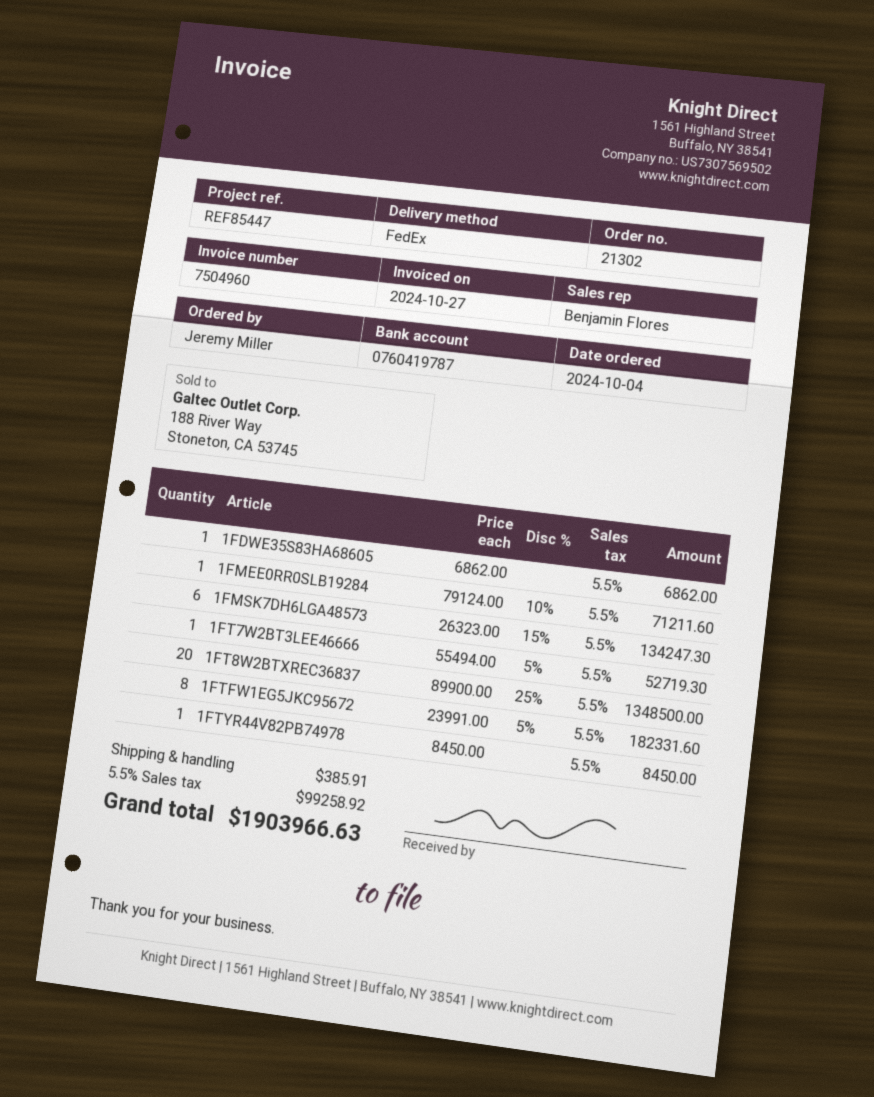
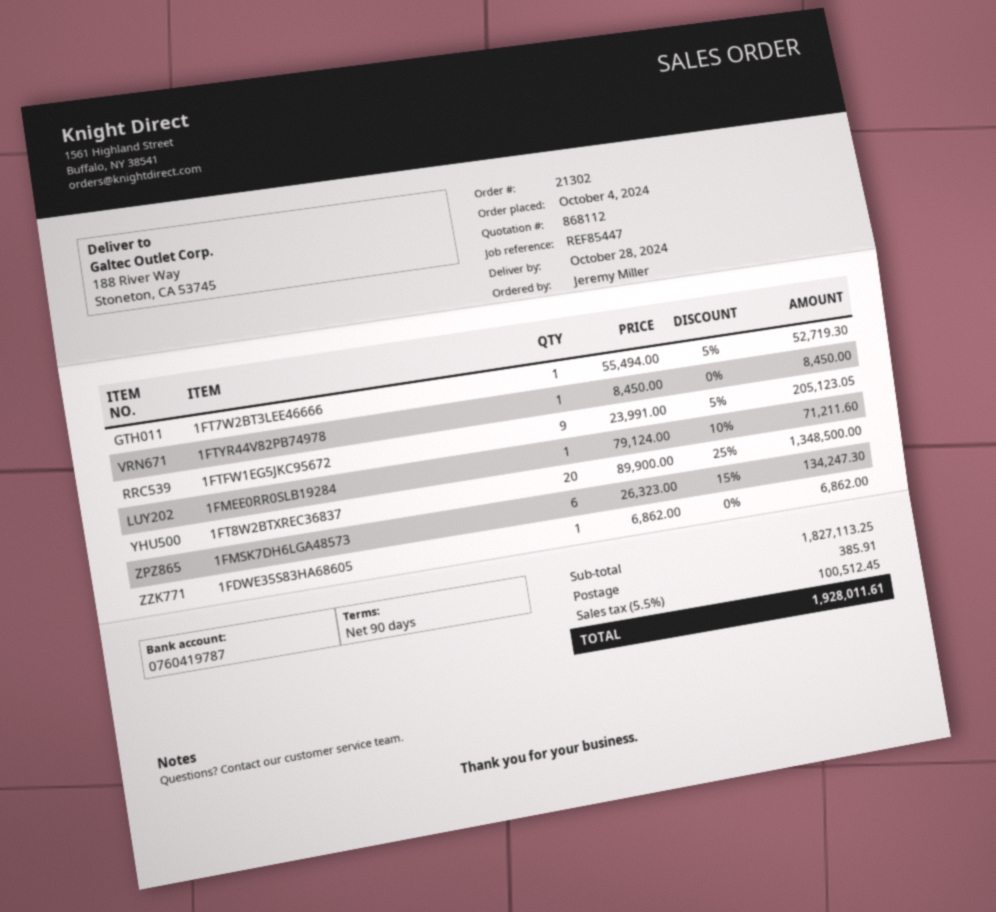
1FTFW1EG5JKC95672: 8 x 23991.00 - 5% = 182331.60 -> 9 x 23991.00 - 5% = 205123.05
tax: 5.5% = 99258.92 -> 5.5% = 100512.45
total: 1903966.63 -> 1928011.61

